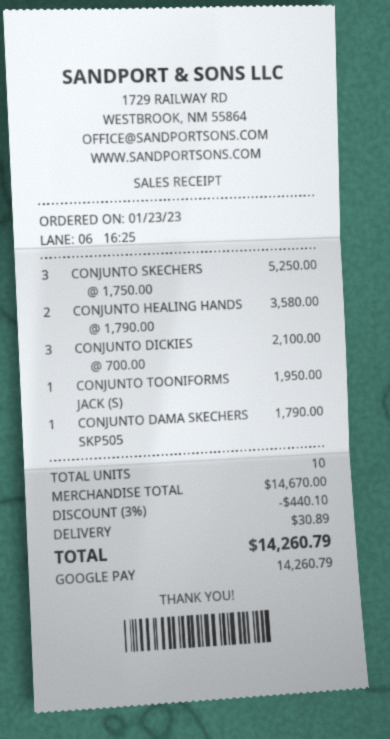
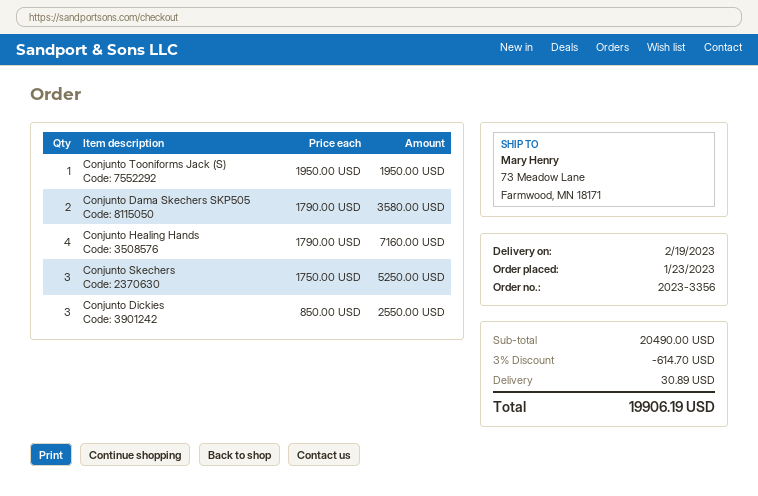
CONJUNTO HEALING HANDS: 2 x 1790.00 = 3580.00 -> 4 x 1790.00 = 7160.00
CONJUNTO DICKIES: 3 x 700.00 = 2100.00 -> 3 x 850.00 = 2550.00
CONJUNTO DAMA SKECHERS SKP505: 1 x 1790.00 = 1790.00 -> 2 x 1790.00 = 3580.00
subtotal: 14670.00 -> 20490.00
discount: 3% = 440.10 -> 3% = 614.70
total: 14260.79 -> 19906.19

